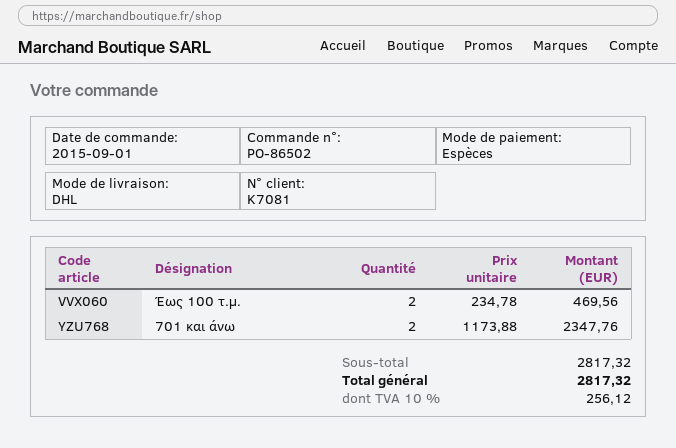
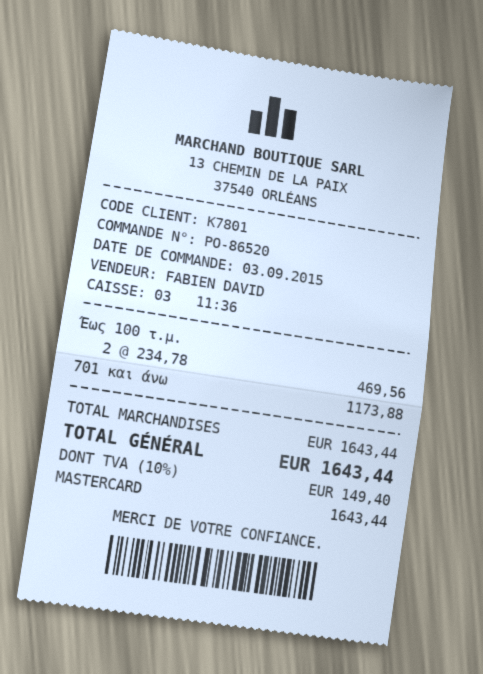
order number: PO-86502 -> PO-86520
order date: 2015-09-01 -> 2015-09-03
customer number: K7081 -> K7801
payment method: cash -> Mastercard
701 και άνω: 2 x 1173.88 = 2347.76 -> 1 x 1173.88 = 1173.88
subtotal: 2817.32 -> 1643.44
tax: 10% = 256.12 -> 10% = 149.40
total: 2817.32 -> 1643.44

